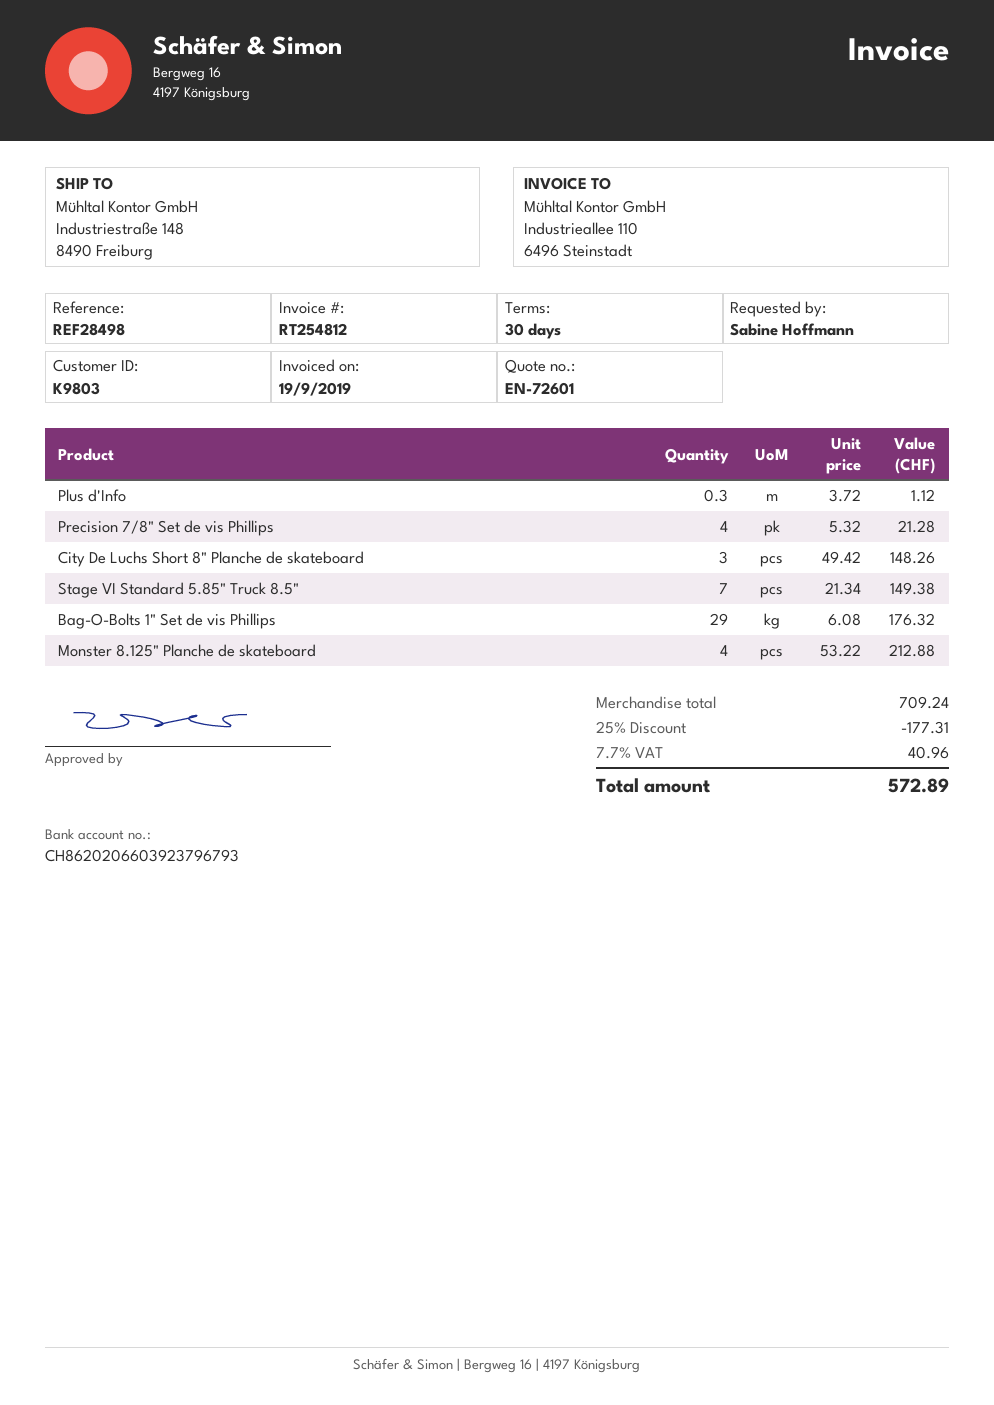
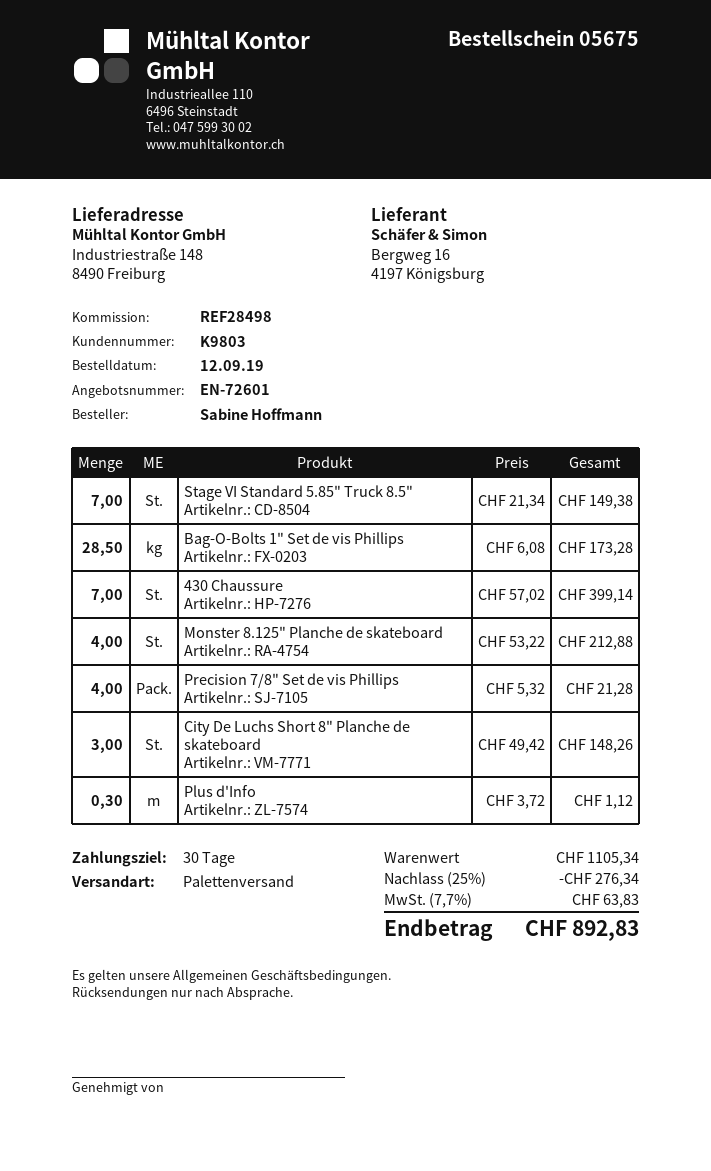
Bag-O-Bolts 1" Set de vis Phillips: 29 x 6.08 = 176.32 -> 28.5 x 6.08 = 173.28
430 Chaussure: none -> 7 x 57.02 = 399.14
subtotal: 709.24 -> 1105.34
discount: 25% = 177.31 -> 25% = 276.34
tax: 7.7% = 40.96 -> 7.7% = 63.83
total: 572.89 -> 892.83

